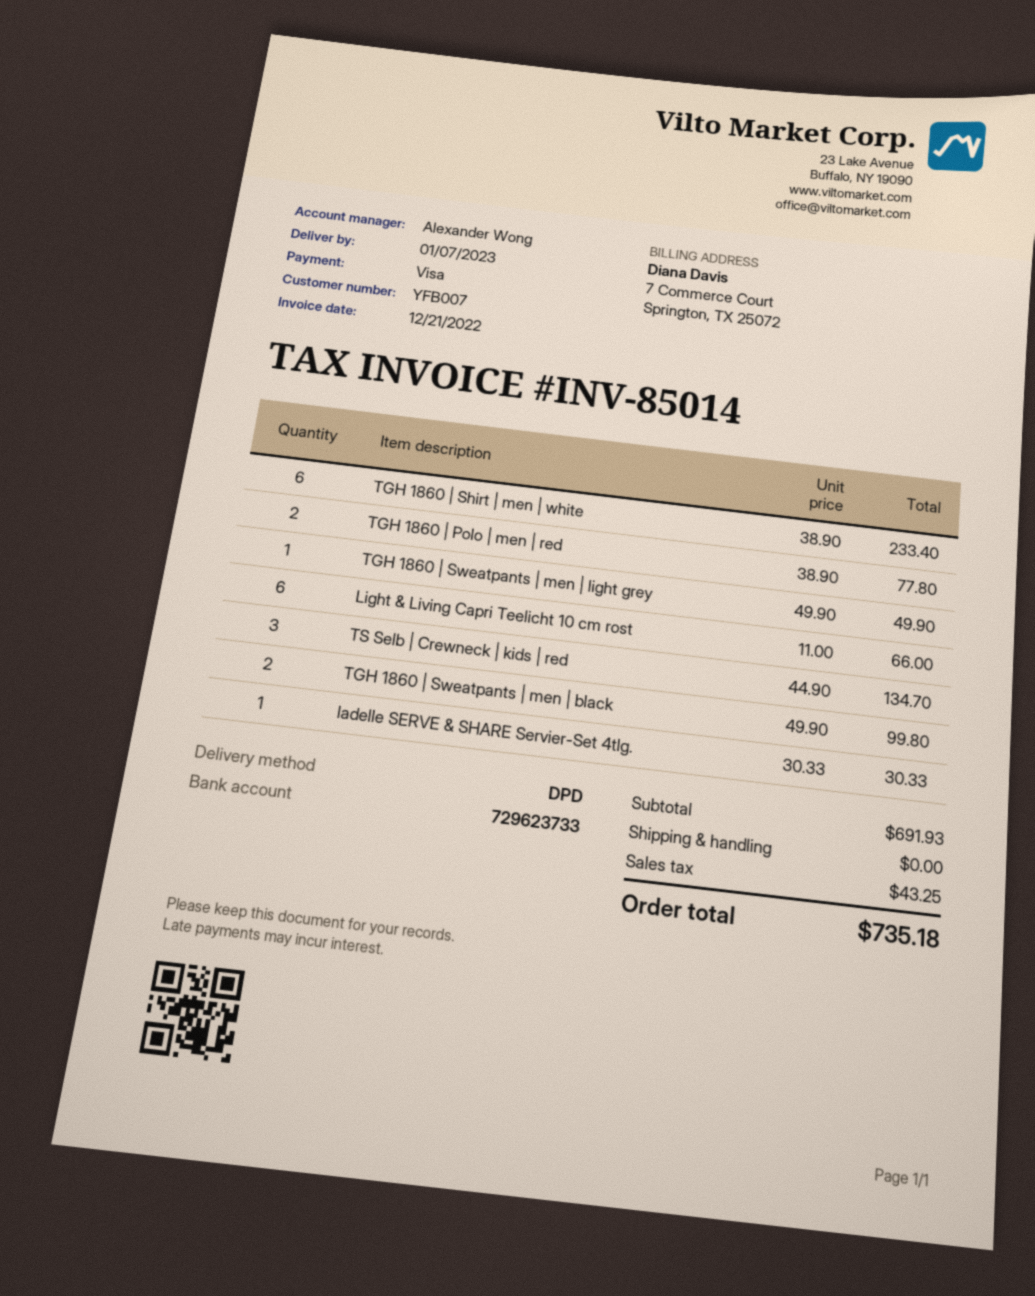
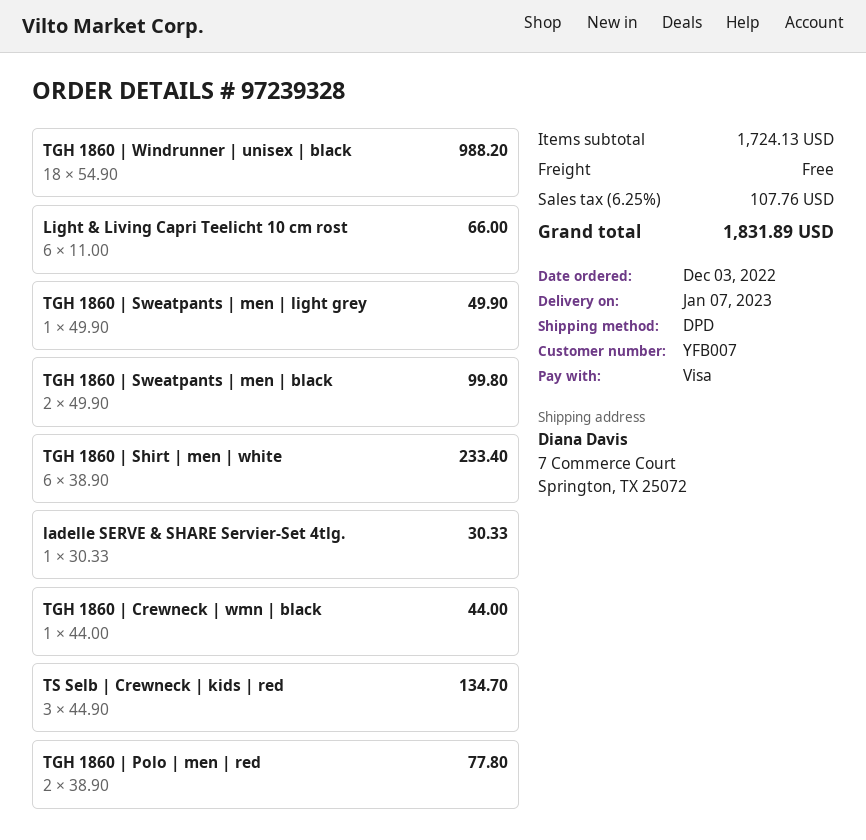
TGH 1860 | Windrunner | unisex | black: none -> 18 x 54.90 = 988.20
TGH 1860 | Crewneck | wmn | black: none -> 1 x 44.00 = 44.00
subtotal: 691.93 -> 1724.13
tax: 43.25 -> 107.76
total: 735.18 -> 1831.89

